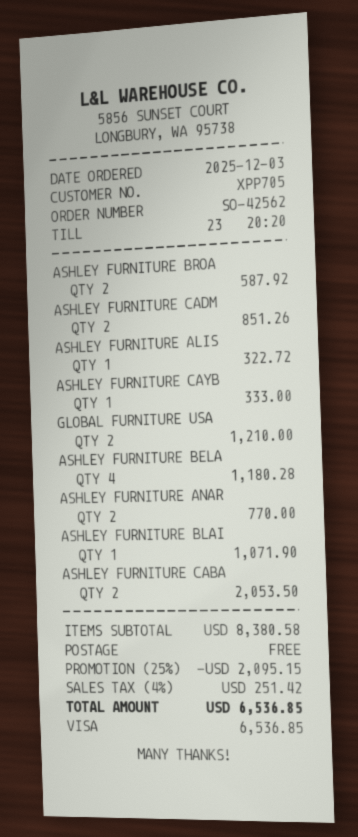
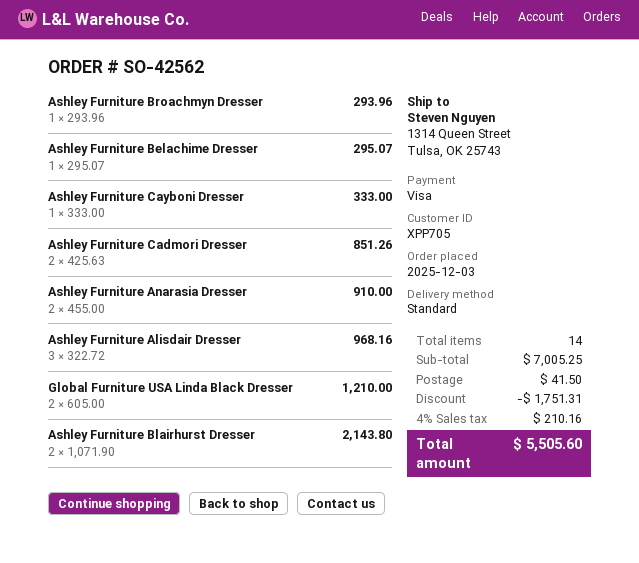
ASHLEY FURNITURE BROA: 2 for 587.92 -> 1 for 293.96
ASHLEY FURNITURE ALIS: 1 for 322.72 -> 3 for 968.16
ASHLEY FURNITURE BELA: 4 for 1180.28 -> 1 for 295.07
ASHLEY FURNITURE ANAR: 2 for 770.00 -> 2 for 910.00
ASHLEY FURNITURE BLAI: 1 for 1071.90 -> 2 for 2143.80
ASHLEY FURNITURE CABA: 2 for 2053.50 -> none
subtotal: 8380.58 -> 7005.25
discount: 2095.15 -> 1751.31
shipping: 0.00 -> 41.50
tax: 4% = 251.42 -> 4% = 210.16
total: 6536.85 -> 5505.60

